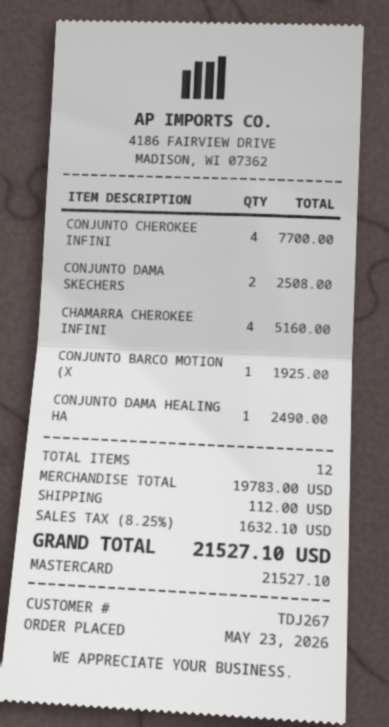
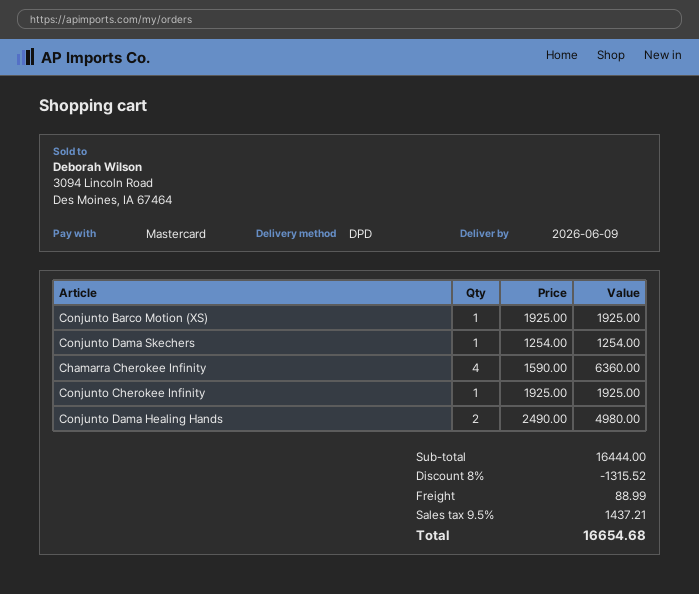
CONJUNTO CHEROKEE INFINI: 4 for 7700.00 -> 1 for 1925.00
CONJUNTO DAMA SKECHERS: 2 for 2508.00 -> 1 for 1254.00
CHAMARRA CHEROKEE INFINI: 4 for 5160.00 -> 4 for 6360.00
CONJUNTO DAMA HEALING HA: 1 for 2490.00 -> 2 for 4980.00
subtotal: 19783.00 -> 16444.00
discount: none -> 8% = 1315.52
shipping: 112.00 -> 88.99
tax: 8.25% = 1632.10 -> 9.5% = 1437.21
total: 21527.10 -> 16654.68

